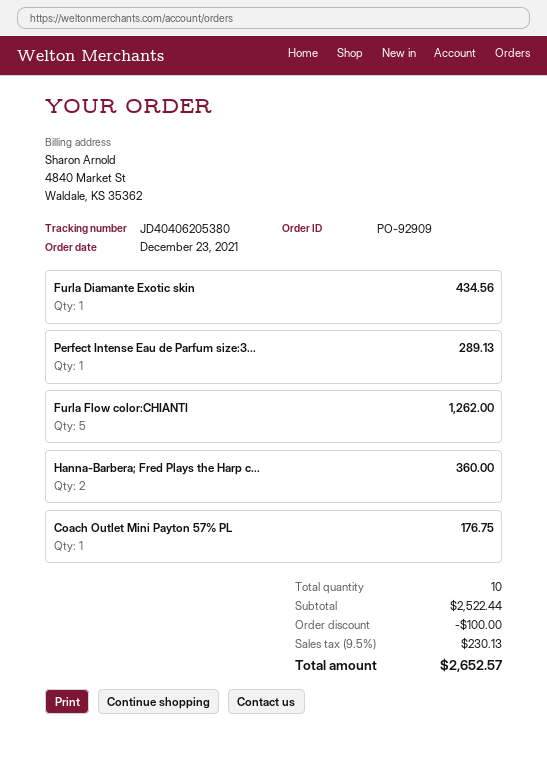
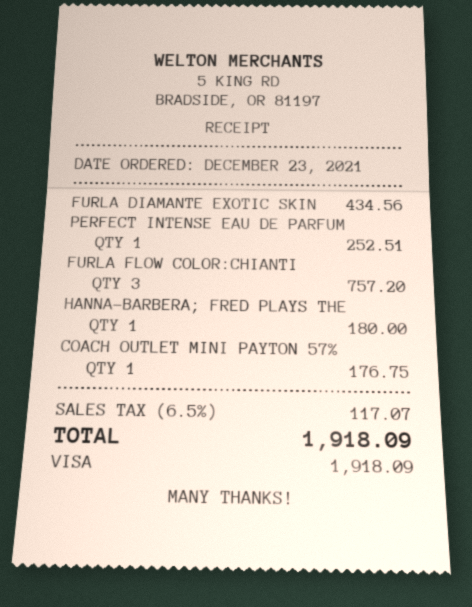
Perfect Intense Eau de Parfum size:3...: 1 for 289.13 -> 1 for 252.51
Furla Flow color:CHIANTI: 5 for 1262.00 -> 3 for 757.20
Hanna-Barbera; Fred Plays the Harp c...: 2 for 360.00 -> 1 for 180.00
discount: 100.00 -> none
tax: 9.5% = 230.13 -> 6.5% = 117.07
total: 2652.57 -> 1918.09

